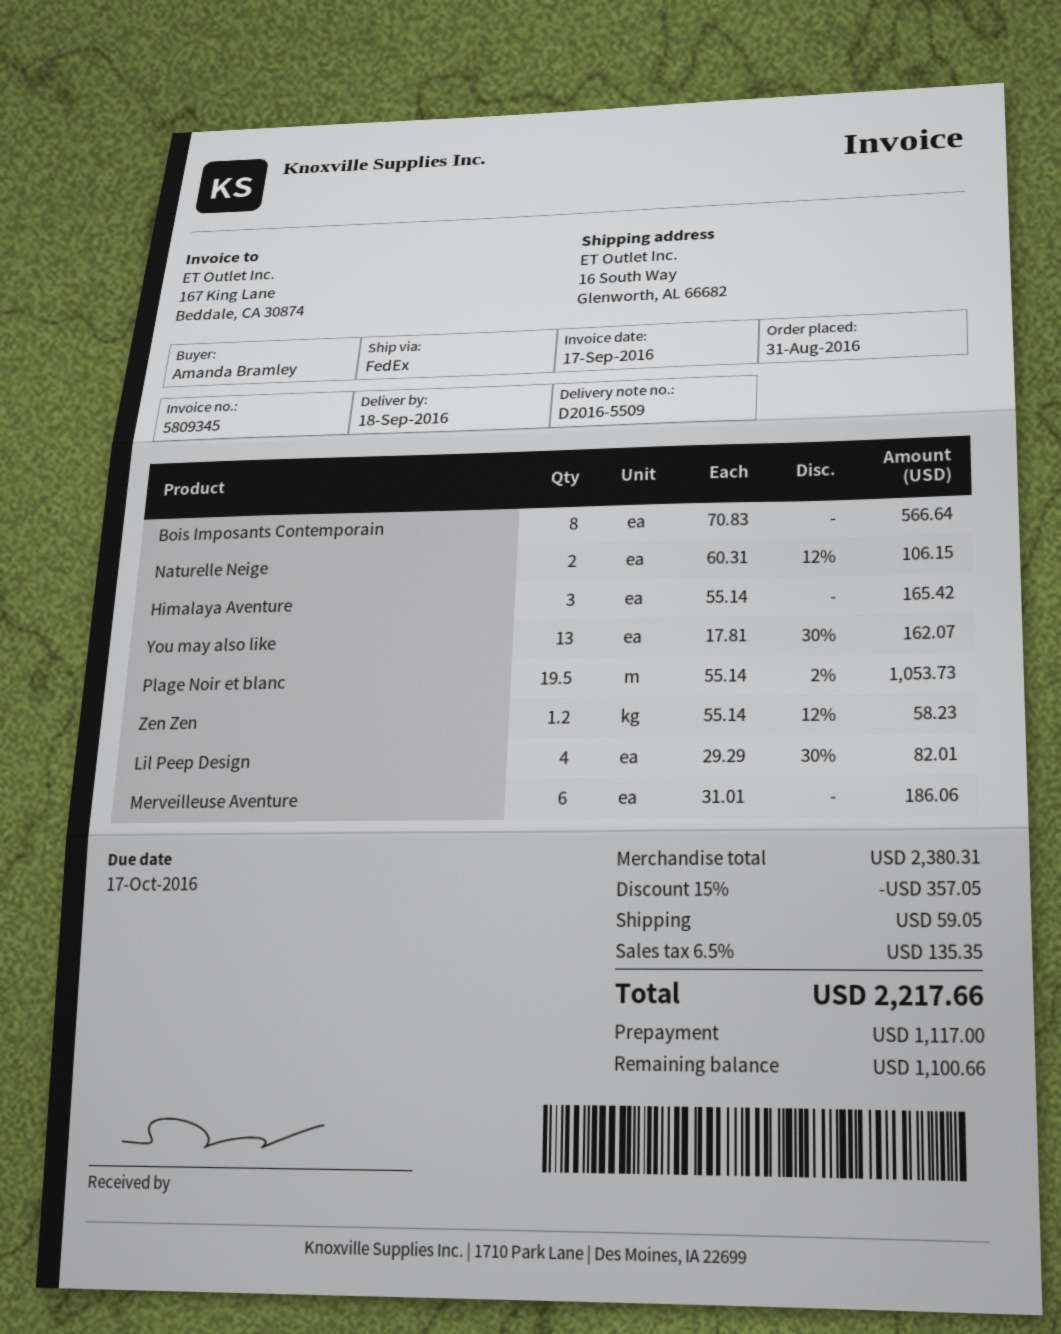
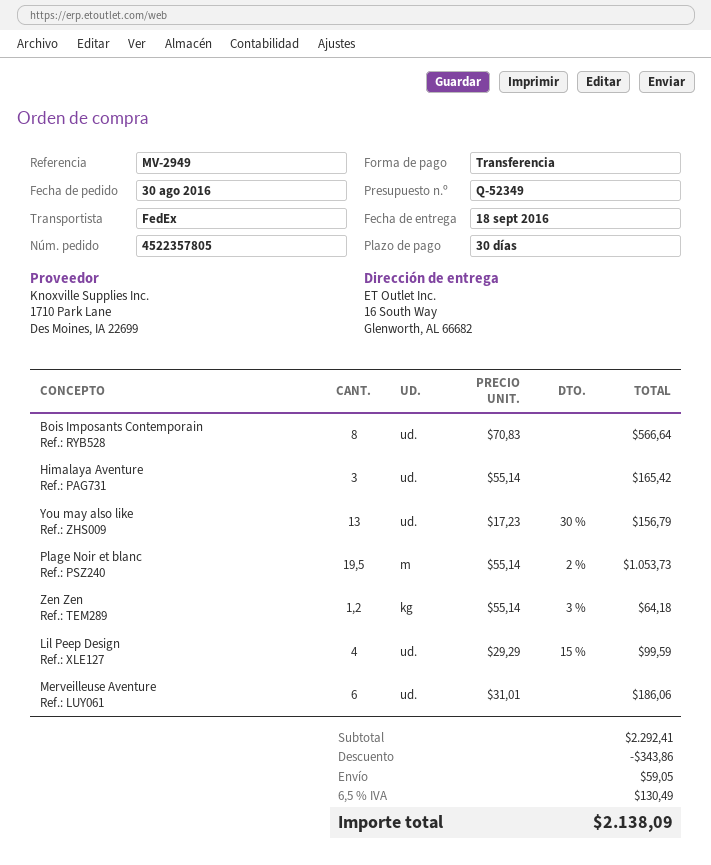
order date: 2016-08-31 -> 2016-08-30
Naturelle Neige: 2 x 60.31 - 12% = 106.15 -> none
You may also like: 13 x 17.81 - 30% = 162.07 -> 13 x 17.23 - 30% = 156.79
Zen Zen: 1.2 x 55.14 - 12% = 58.23 -> 1.2 x 55.14 - 3% = 64.18
Lil Peep Design: 4 x 29.29 - 30% = 82.01 -> 4 x 29.29 - 15% = 99.59
subtotal: 2380.31 -> 2292.41
discount: 357.05 -> 343.86
tax: 6.5% = 135.35 -> 6.5% = 130.49
total: 2217.66 -> 2138.09

